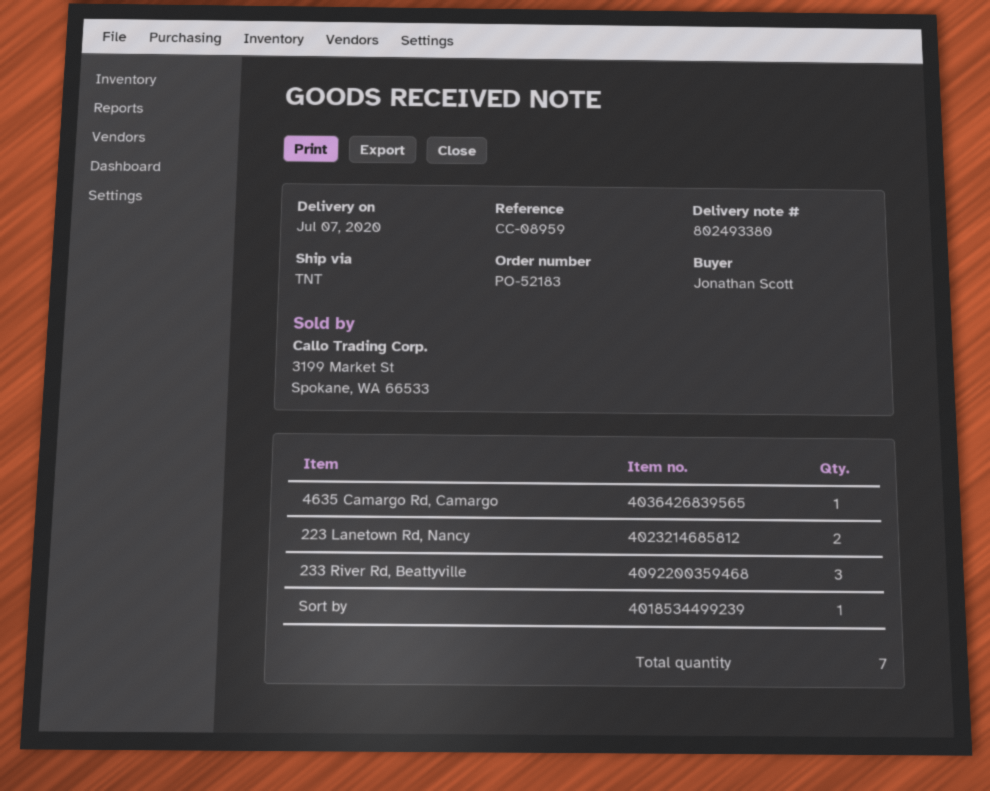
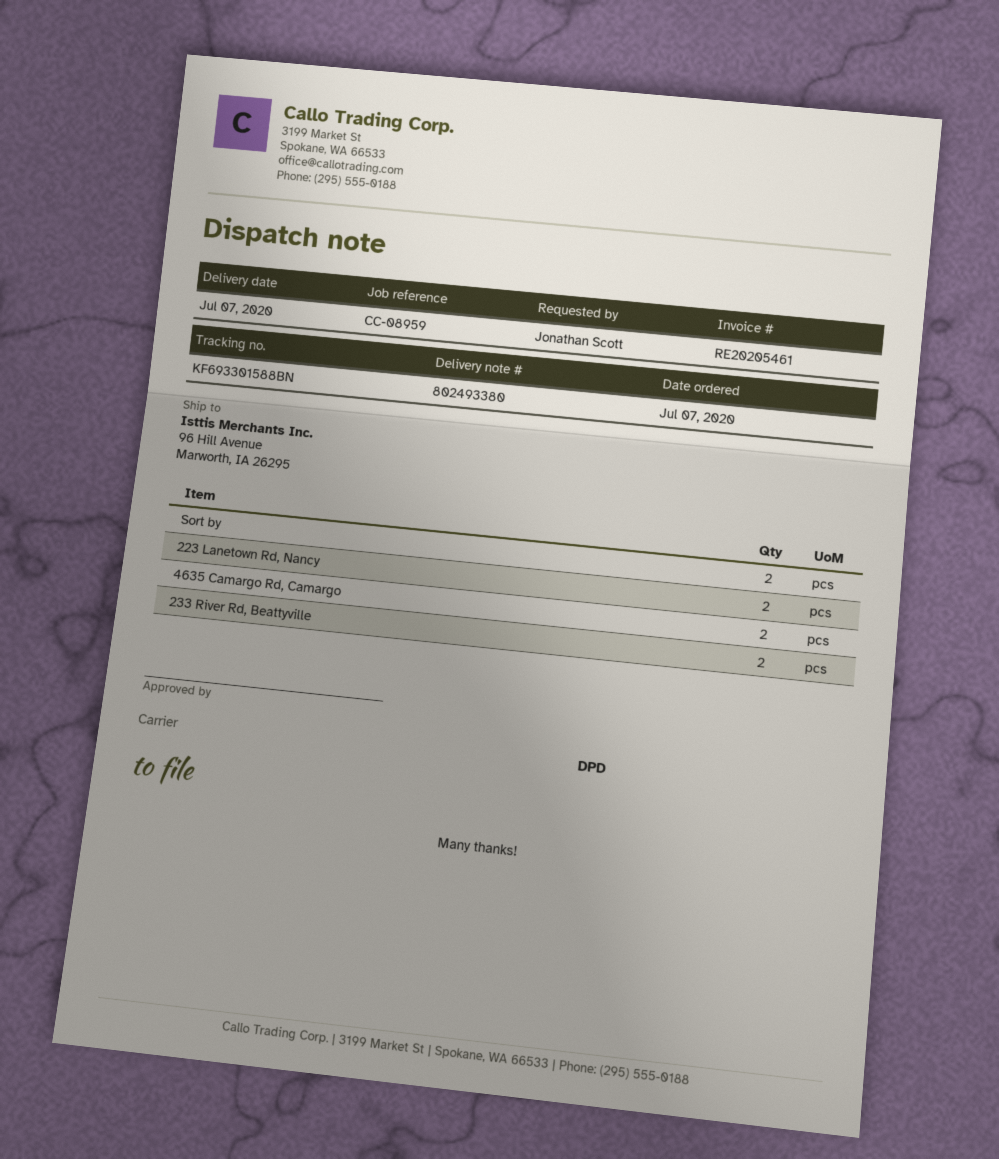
shipping method: TNT -> DPD
4635 Camargo Rd, Camargo: 1 -> 2
233 River Rd, Beattyville: 3 -> 2
Sort by: 1 -> 2

